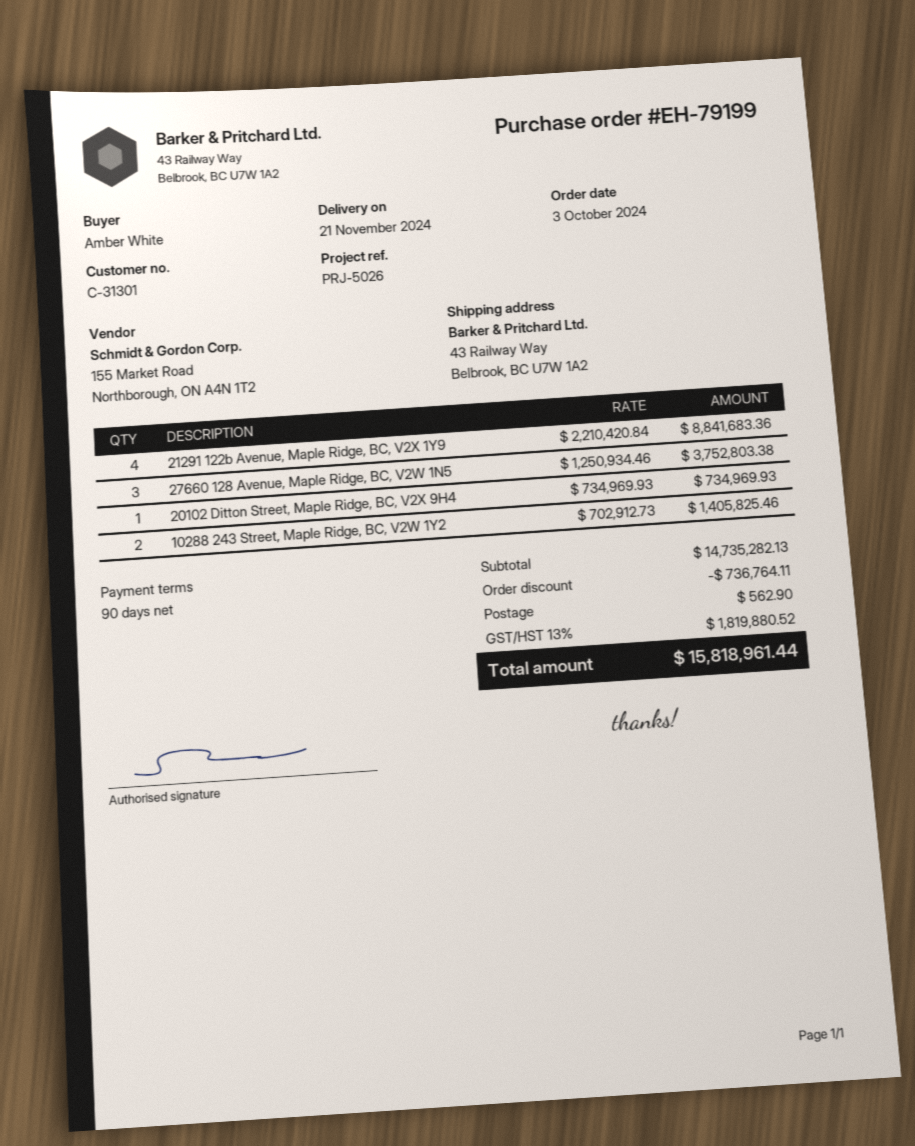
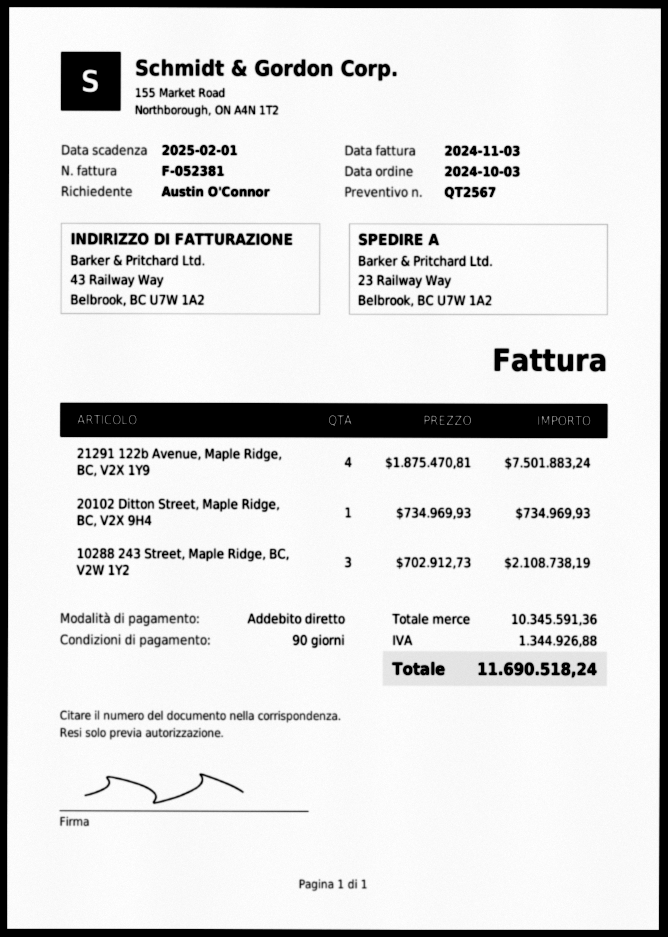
ordered by: Amber White -> Austin O'Connor
ship to: 43 Railway Way, Belbrook, BC U7W 1A2 -> 23 Railway Way, Belbrook, BC U7W 1A2
21291 122b Avenue, Maple Ridge, BC, V2X 1Y9: 4 x 2210420.84 = 8841683.36 -> 4 x 1875470.81 = 7501883.24
27660 128 Avenue, Maple Ridge, BC, V2W 1N5: 3 x 1250934.46 = 3752803.38 -> none
10288 243 Street, Maple Ridge, BC, V2W 1Y2: 2 x 702912.73 = 1405825.46 -> 3 x 702912.73 = 2108738.19
subtotal: 14735282.13 -> 10345591.36
discount: 736764.11 -> none
shipping: 562.90 -> none
tax: 1819880.52 -> 1344926.88
total: 15818961.44 -> 11690518.24

